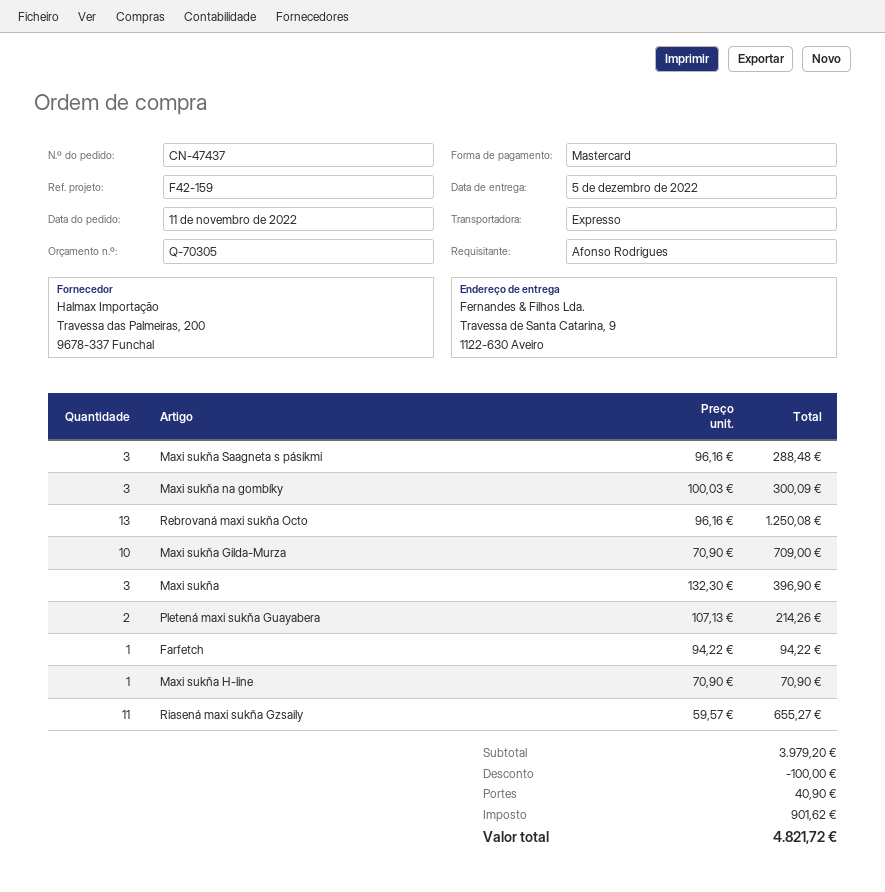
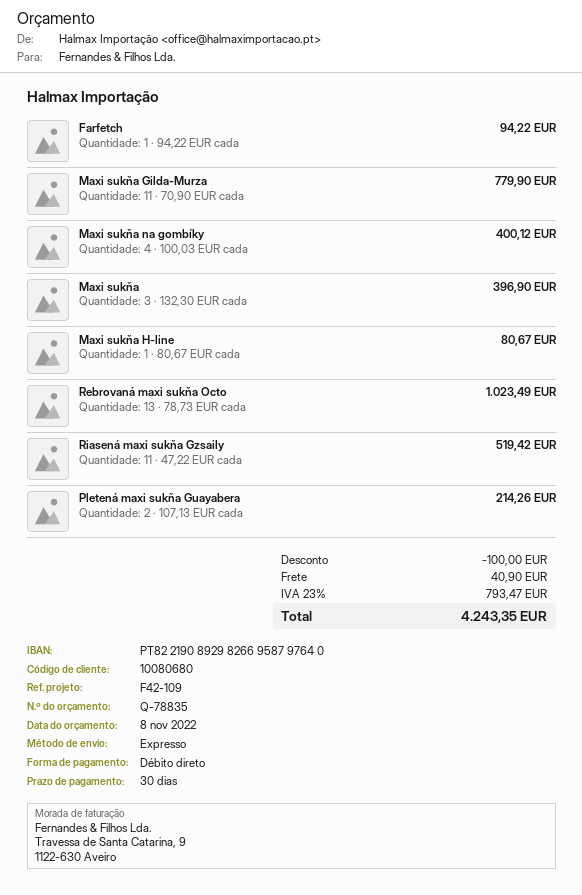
quote number: Q-70305 -> Q-78835
reference: F42-159 -> F42-109
payment method: Mastercard -> direct debit
Maxi sukňa Saagneta s pásikmi: 3 x 96.16 = 288.48 -> none
Maxi sukňa na gombíky: 3 x 100.03 = 300.09 -> 4 x 100.03 = 400.12
Rebrovaná maxi sukňa Octo: 13 x 96.16 = 1250.08 -> 13 x 78.73 = 1023.49
Maxi sukňa Gilda-Murza: 10 x 70.90 = 709.00 -> 11 x 70.90 = 779.90
Maxi sukňa H-line: 1 x 70.90 = 70.90 -> 1 x 80.67 = 80.67
Riasená maxi sukňa Gzsaily: 11 x 59.57 = 655.27 -> 11 x 47.22 = 519.42
tax: 901.62 -> 793.47
total: 4821.72 -> 4243.35

